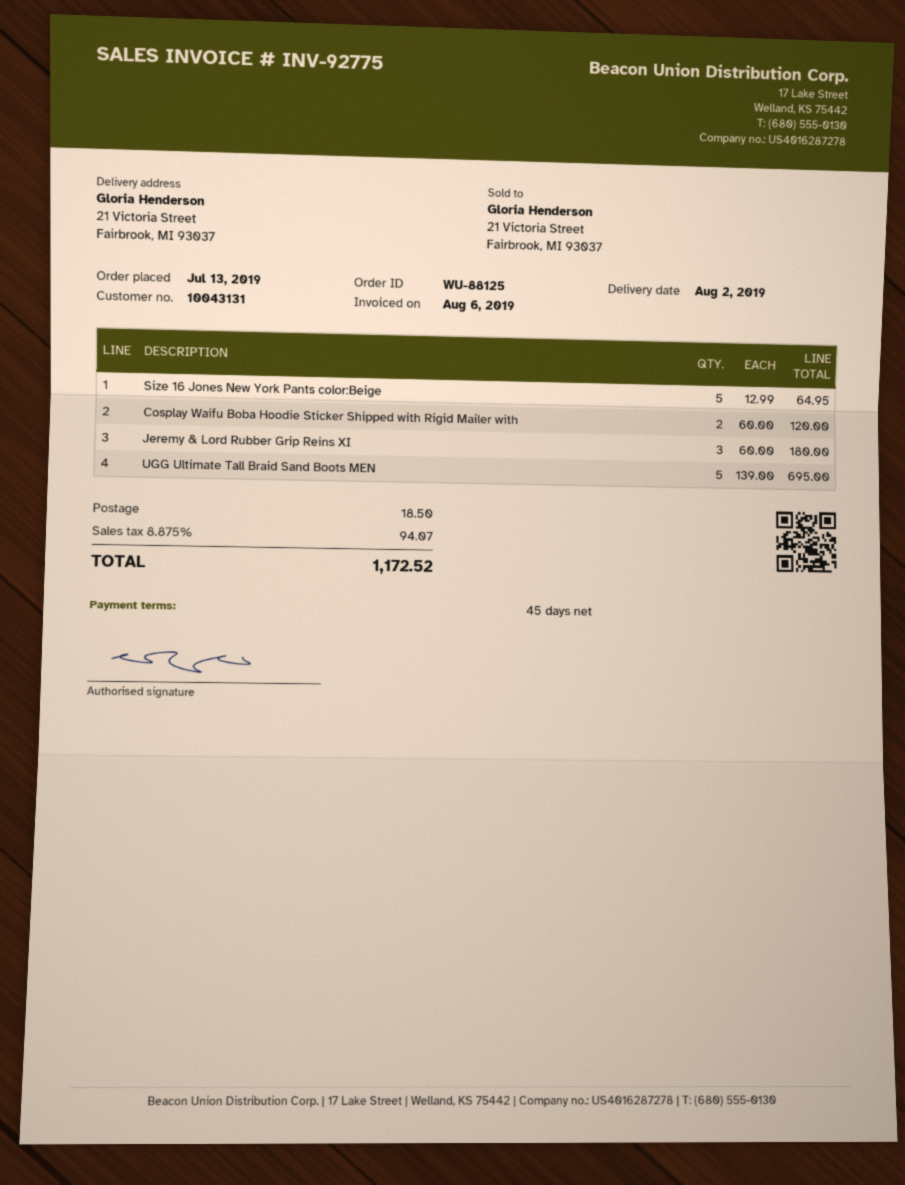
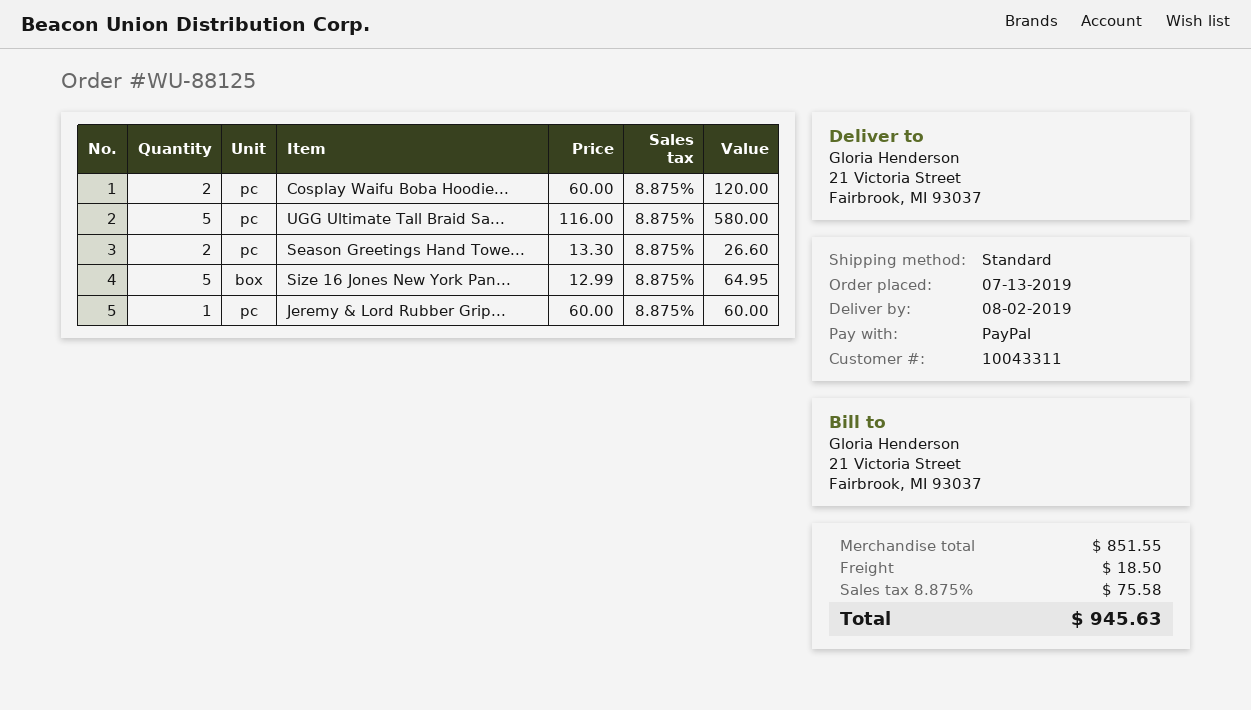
customer number: 10043131 -> 10043311
Jeremy & Lord Rubber Grip Reins XI: 3 x 60.00 = 180.00 -> 1 x 60.00 = 60.00
UGG Ultimate Tall Braid Sand Boots MEN: 5 x 139.00 = 695.00 -> 5 x 116.00 = 580.00
Season Greetings Hand Towe...: none -> 2 x 13.30 = 26.60
tax: 8.875% = 94.07 -> 8.875% = 75.58
total: 1172.52 -> 945.63

